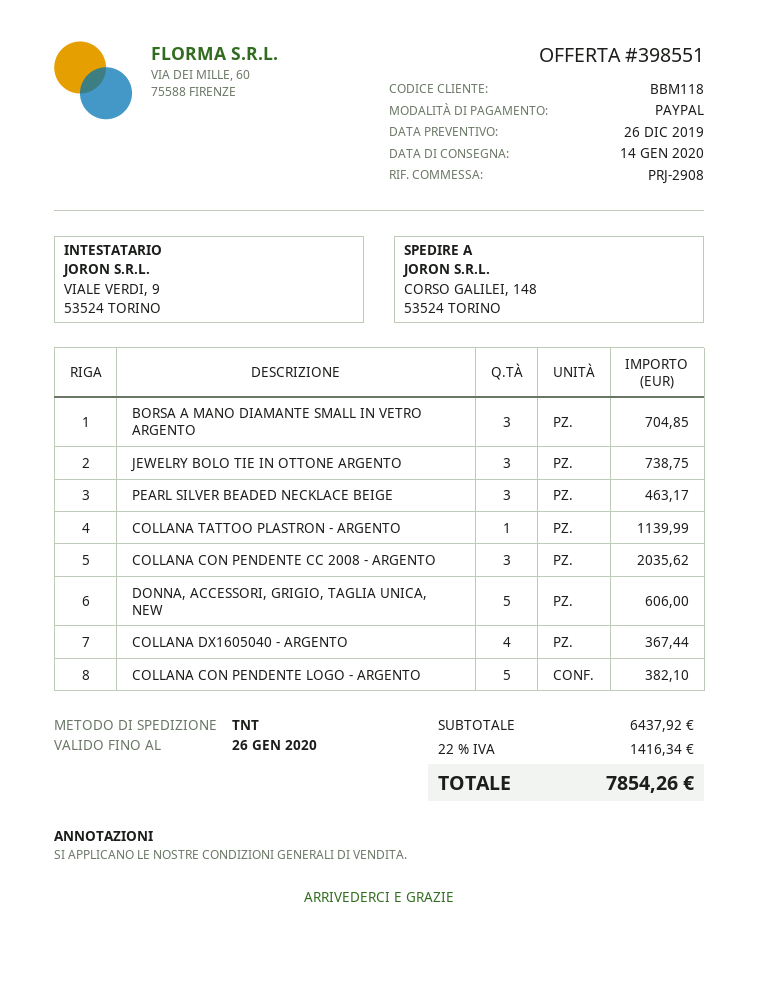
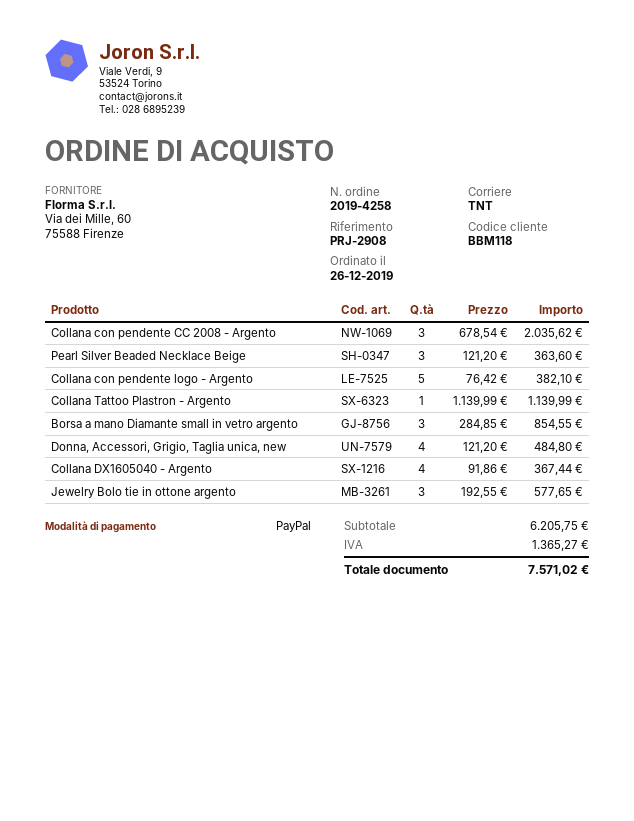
BORSA A MANO DIAMANTE SMALL IN VETRO ARGENTO: 3 for 704.85 -> 3 for 854.55
JEWELRY BOLO TIE IN OTTONE ARGENTO: 3 for 738.75 -> 3 for 577.65
PEARL SILVER BEADED NECKLACE BEIGE: 3 for 463.17 -> 3 for 363.60
DONNA, ACCESSORI, GRIGIO, TAGLIA UNICA, NEW: 5 for 606.00 -> 4 for 484.80
subtotal: 6437.92 -> 6205.75
tax: 1416.34 -> 1365.27
total: 7854.26 -> 7571.02

